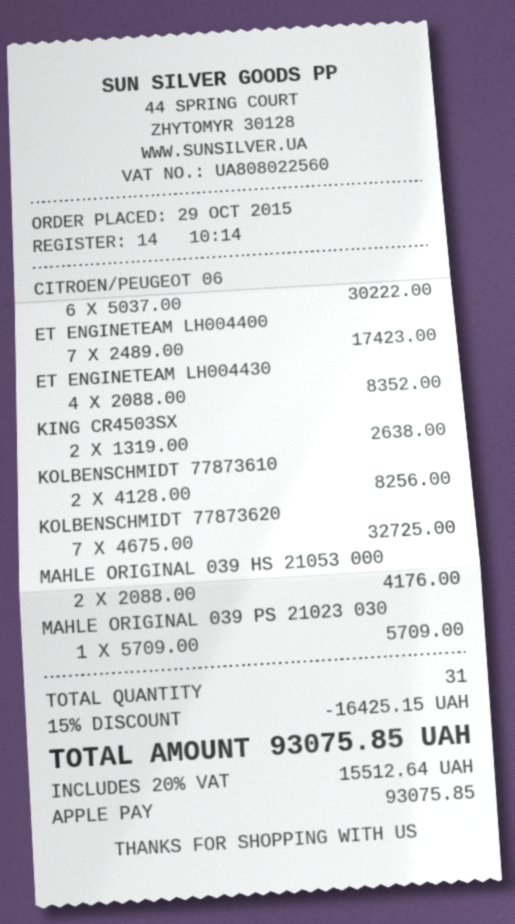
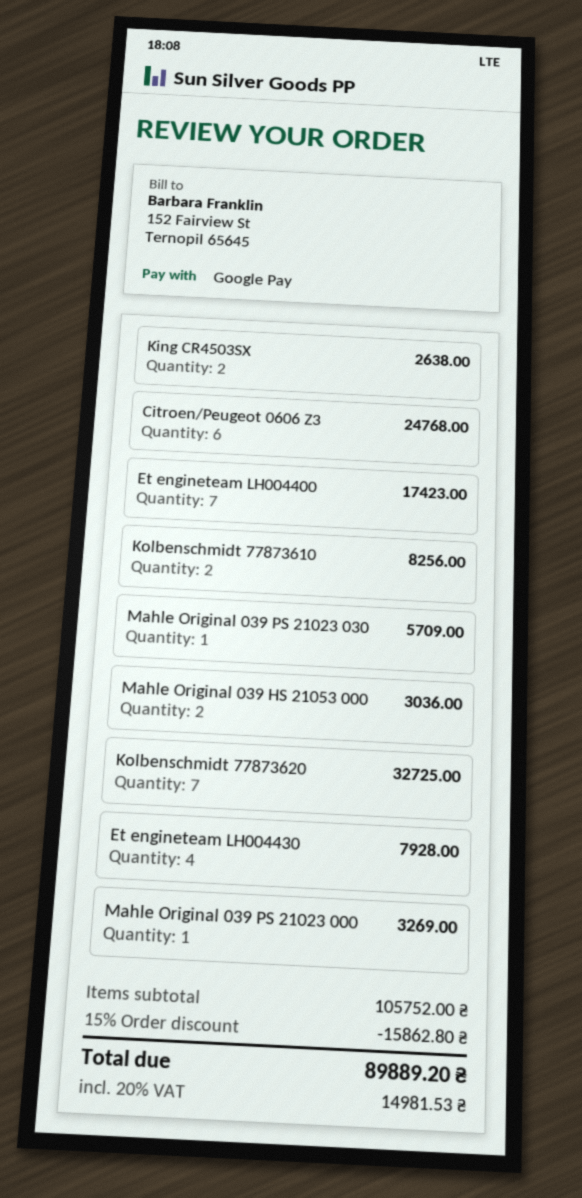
payment method: Apple Pay -> Google Pay
CITROEN/PEUGEOT 06: 6 for 30222.00 -> 6 for 24768.00
ET ENGINETEAM LH004430: 4 for 8352.00 -> 4 for 7928.00
MAHLE ORIGINAL 039 HS 21053 000: 2 for 4176.00 -> 2 for 3036.00
Mahle Original 039 PS 21023 000: none -> 1 for 3269.00
discount: 15% = 16425.15 -> 15% = 15862.80
tax: 20% = 15512.64 -> 20% = 14981.53
total: 93075.85 -> 89889.20

